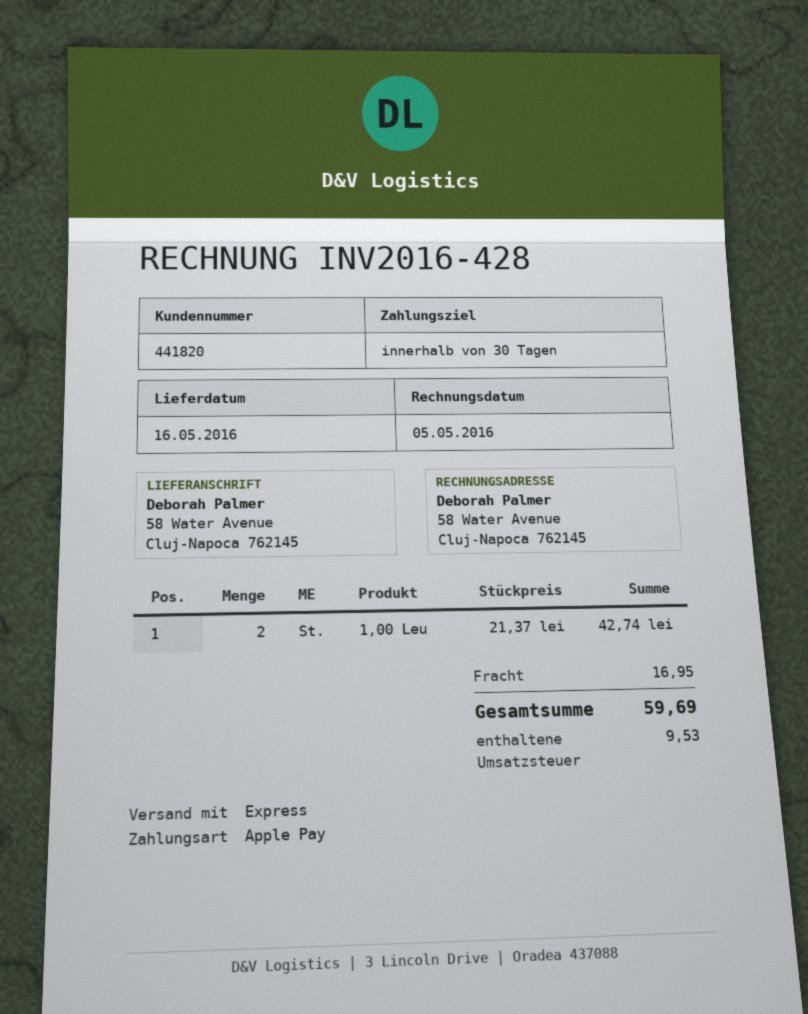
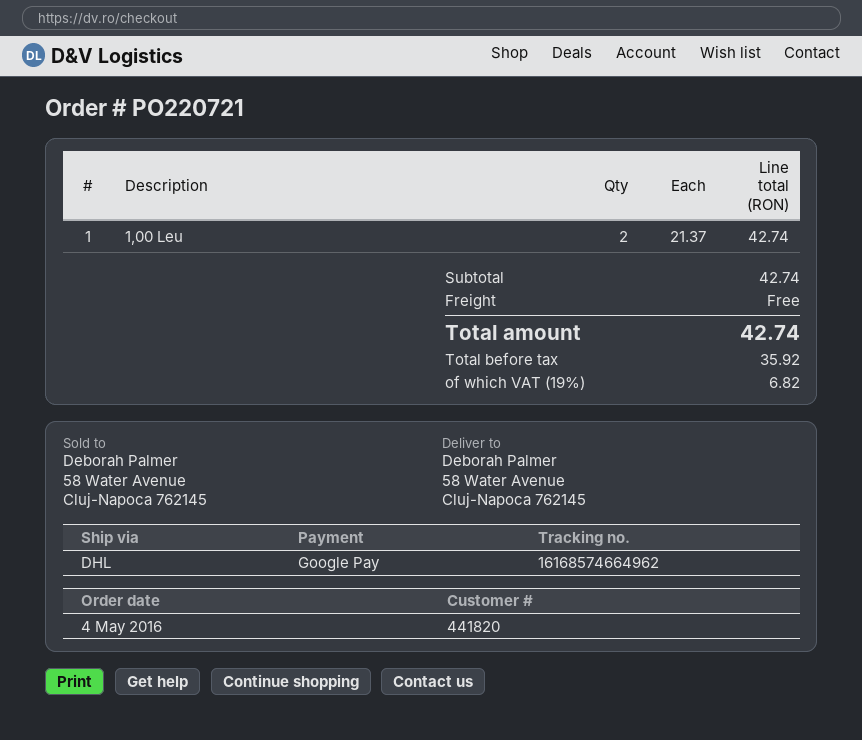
payment method: Apple Pay -> Google Pay
shipping method: express -> DHL
shipping: 16.95 -> 0.00
tax: 9.53 -> 6.82
total: 59.69 -> 42.74

